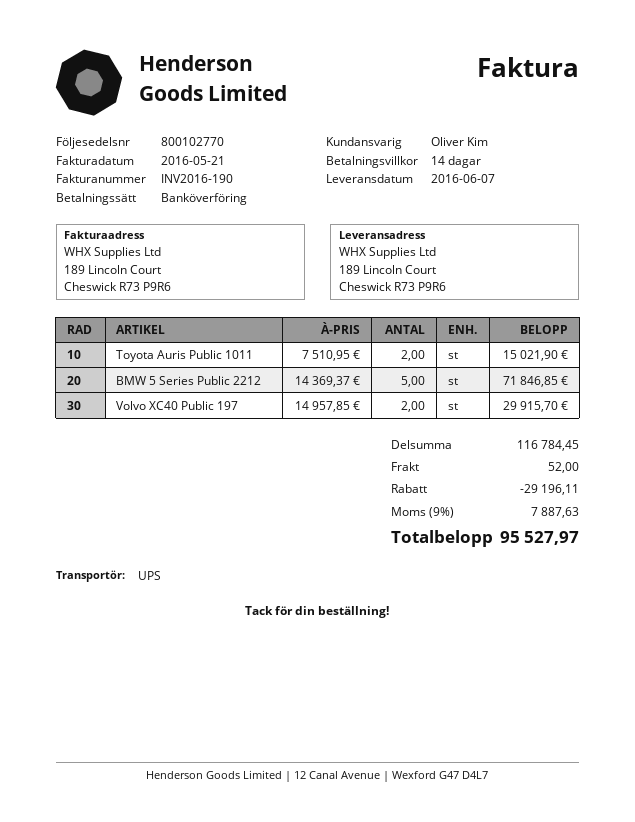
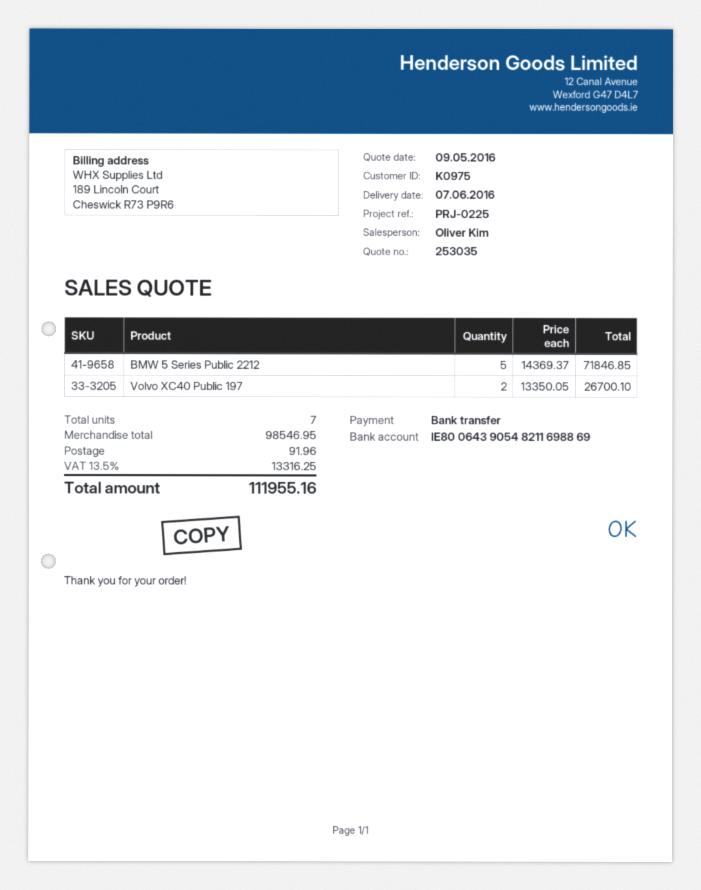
Toyota Auris Public 1011: 2 x 7510.95 = 15021.90 -> none
Volvo XC40 Public 197: 2 x 14957.85 = 29915.70 -> 2 x 13350.05 = 26700.10
subtotal: 116784.45 -> 98546.95
discount: 29196.11 -> none
shipping: 52.00 -> 91.96
tax: 9% = 7887.63 -> 13.5% = 13316.25
total: 95527.97 -> 111955.16

